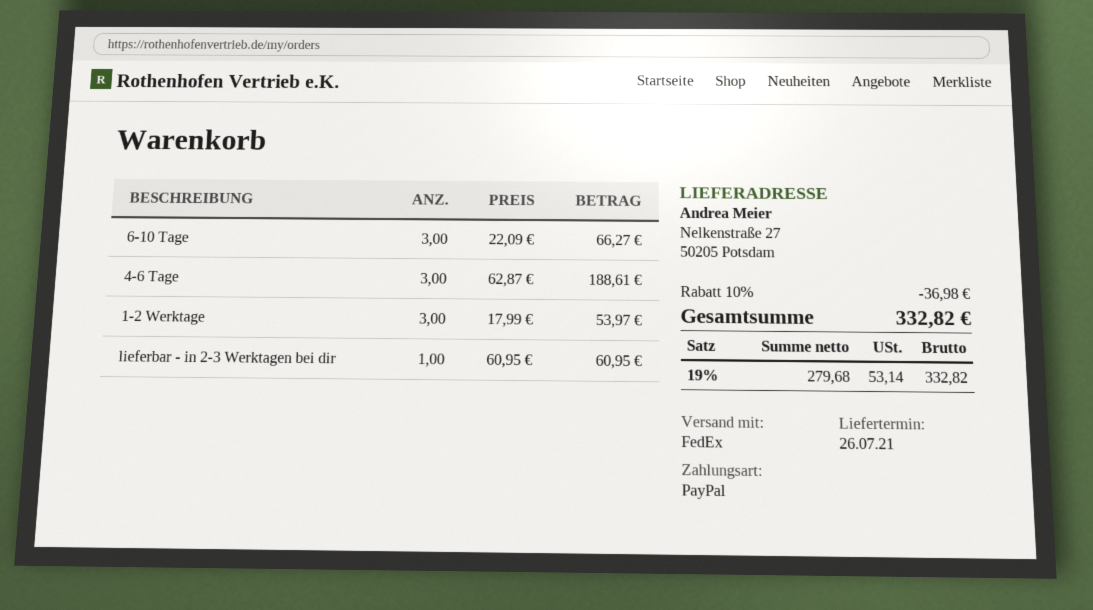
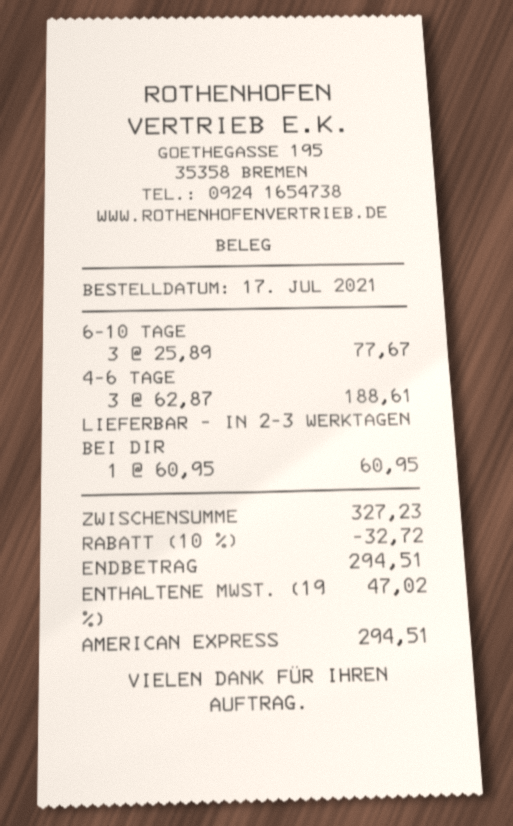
payment method: PayPal -> American Express
6-10 Tage: 3 x 22.09 = 66.27 -> 3 x 25.89 = 77.67
1-2 Werktage: 3 x 17.99 = 53.97 -> none
discount: 10% = 36.98 -> 10% = 32.72
tax: 19% = 53.14 -> 19% = 47.02
total: 332.82 -> 294.51

